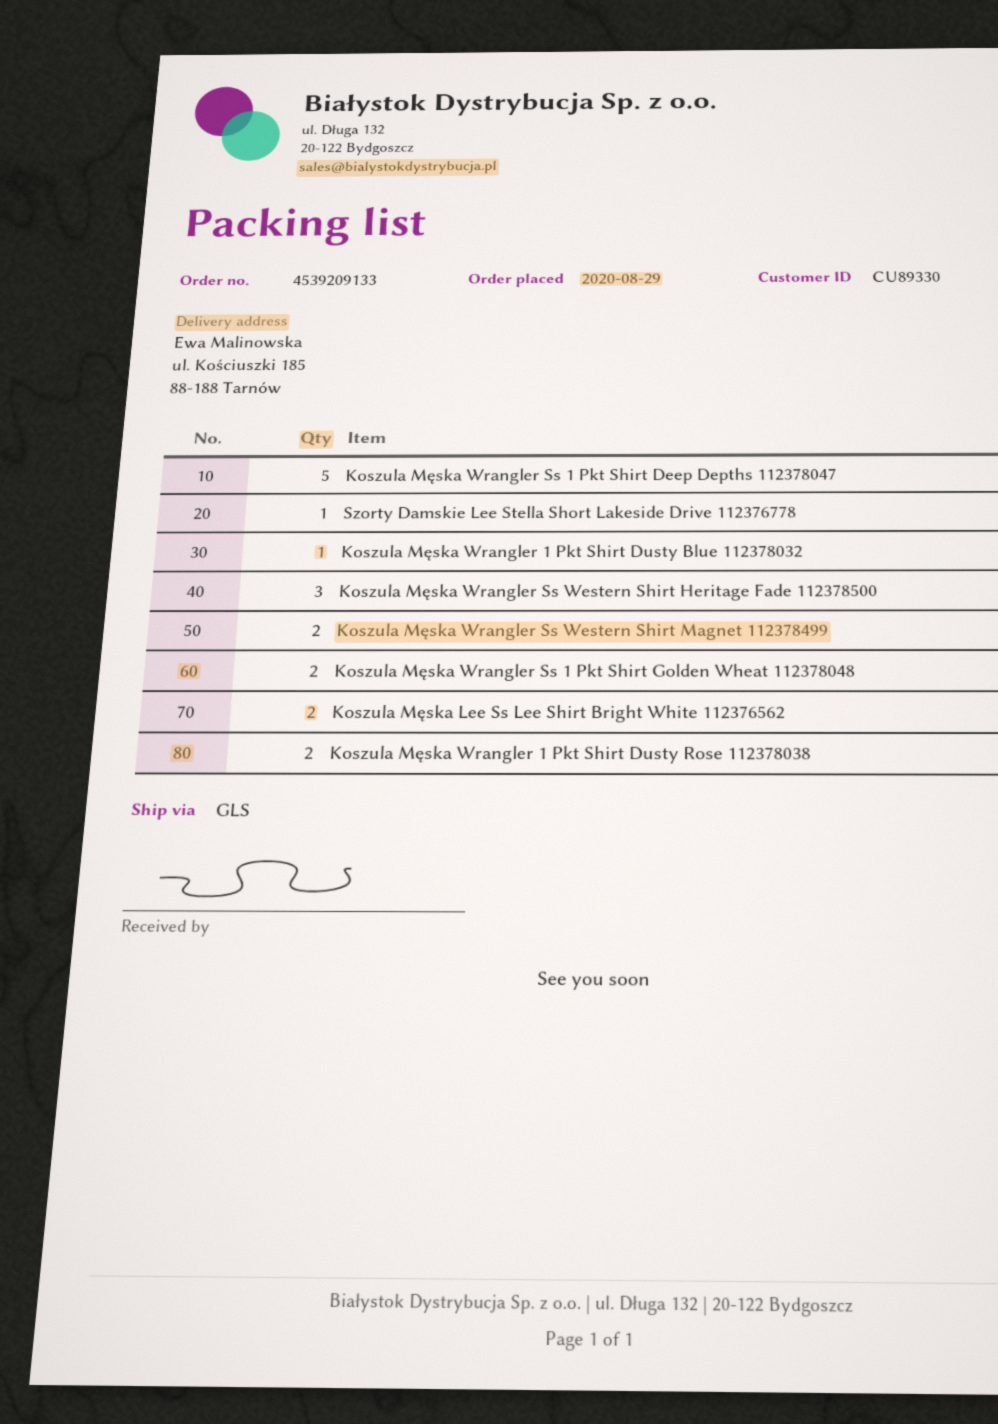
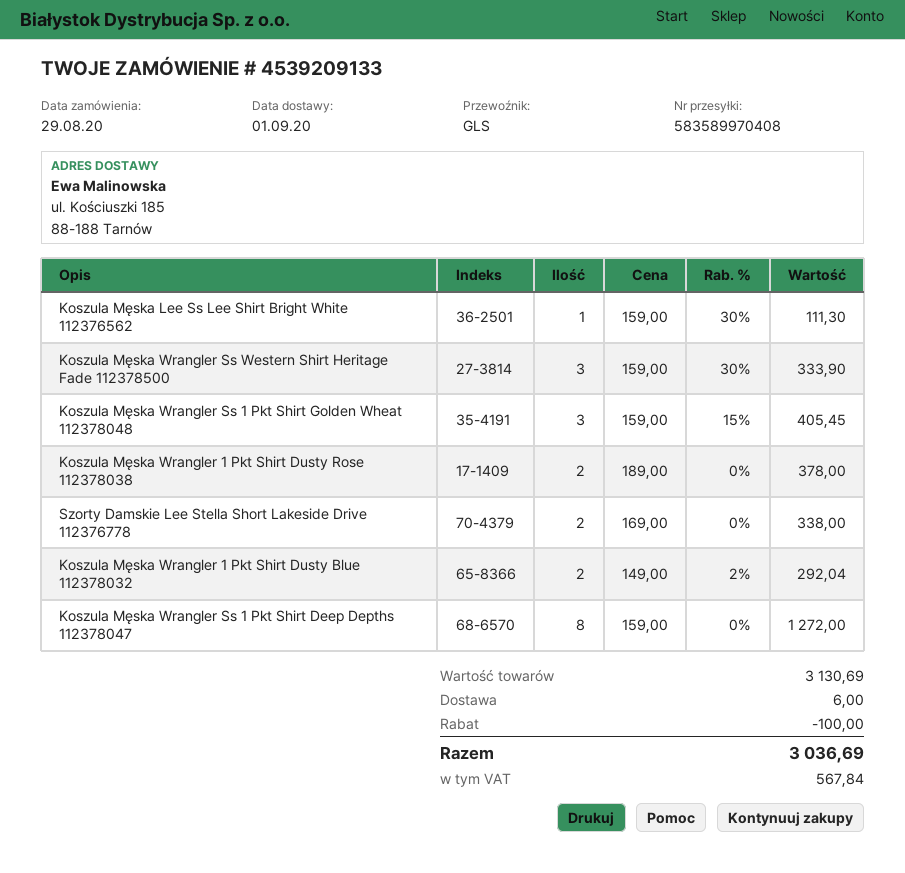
Koszula Męska Wrangler Ss 1 Pkt Shirt Deep Depths 112378047: 5 -> 8
Szorty Damskie Lee Stella Short Lakeside Drive 112376778: 1 -> 2
Koszula Męska Wrangler 1 Pkt Shirt Dusty Blue 112378032: 1 -> 2
Koszula Męska Wrangler Ss Western Shirt Magnet 112378499: 2 -> none
Koszula Męska Wrangler Ss 1 Pkt Shirt Golden Wheat 112378048: 2 -> 3
Koszula Męska Lee Ss Lee Shirt Bright White 112376562: 2 -> 1

